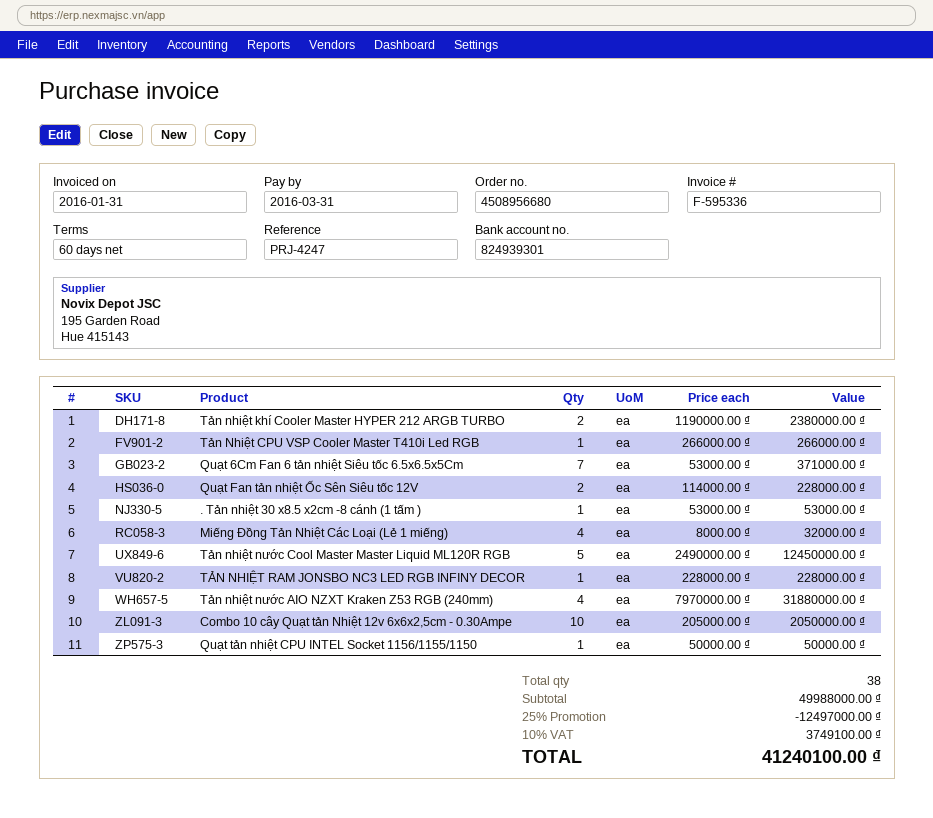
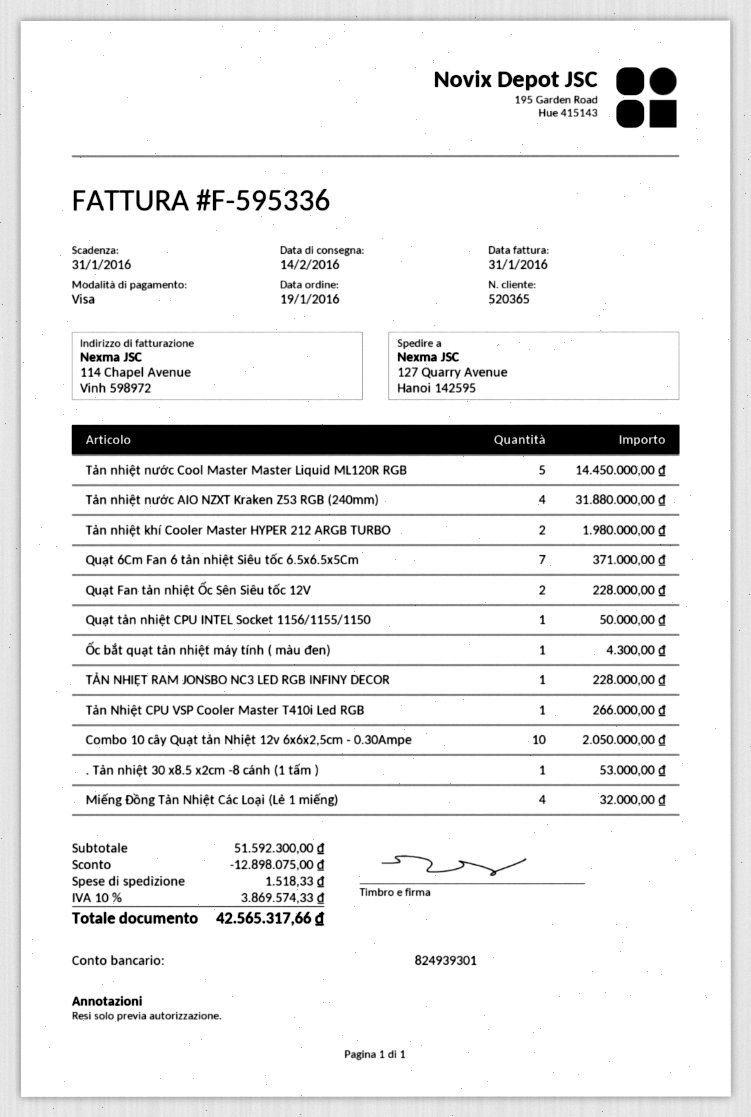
due date: 2016-03-31 -> 2016-01-31
Tản nhiệt khí Cooler Master HYPER 212 ARGB TURBO: 2 for 2380000.00 -> 2 for 1980000.00
Tản nhiệt nước Cool Master Master Liquid ML120R RGB: 5 for 12450000.00 -> 5 for 14450000.00
Ốc bắt quạt tản nhiệt máy tính ( màu đen): none -> 1 for 4300.00
subtotal: 49988000.00 -> 51592300.00
discount: 12497000.00 -> 12898075.00
shipping: none -> 1518.33
tax: 10% = 3749100.00 -> 10% = 3869574.33
total: 41240100.00 -> 42565317.66

